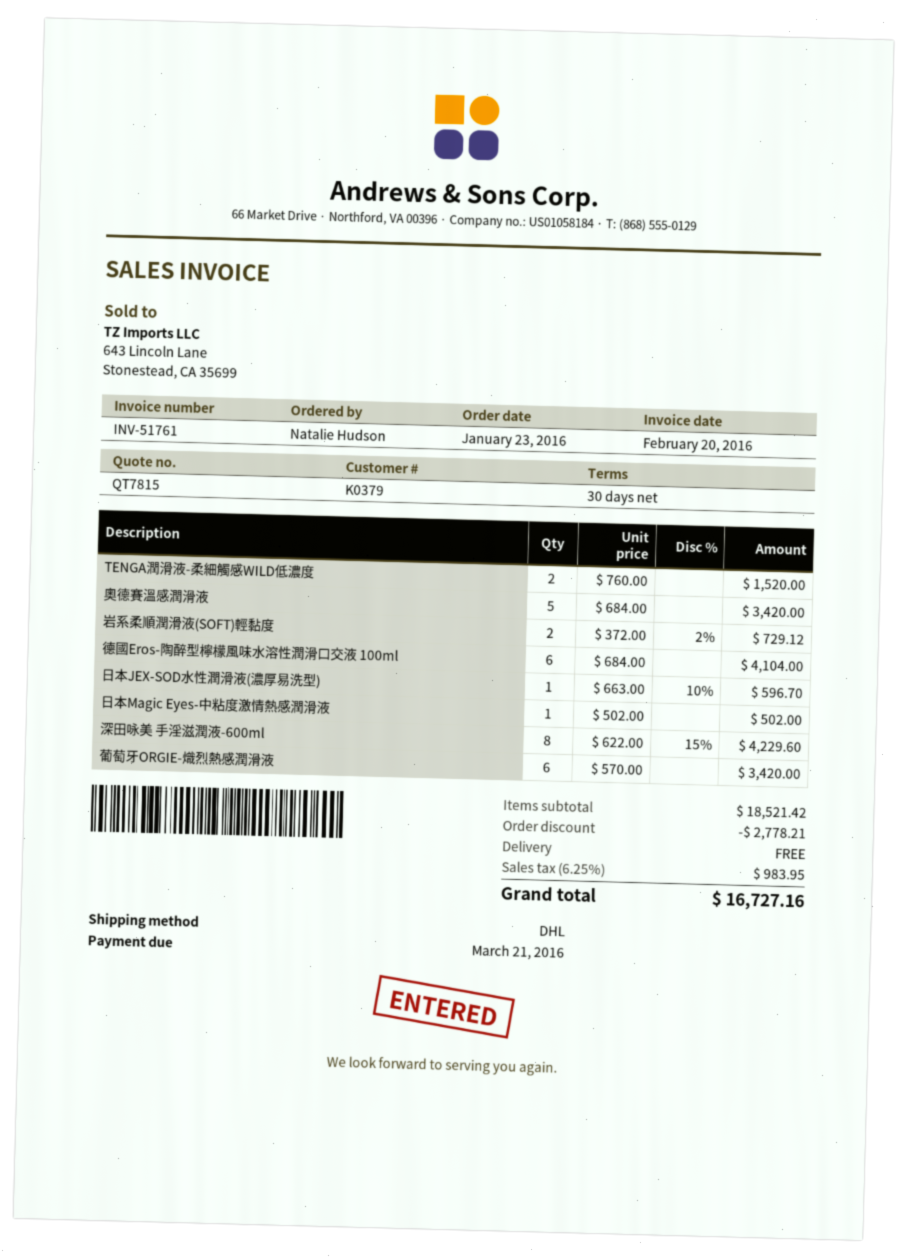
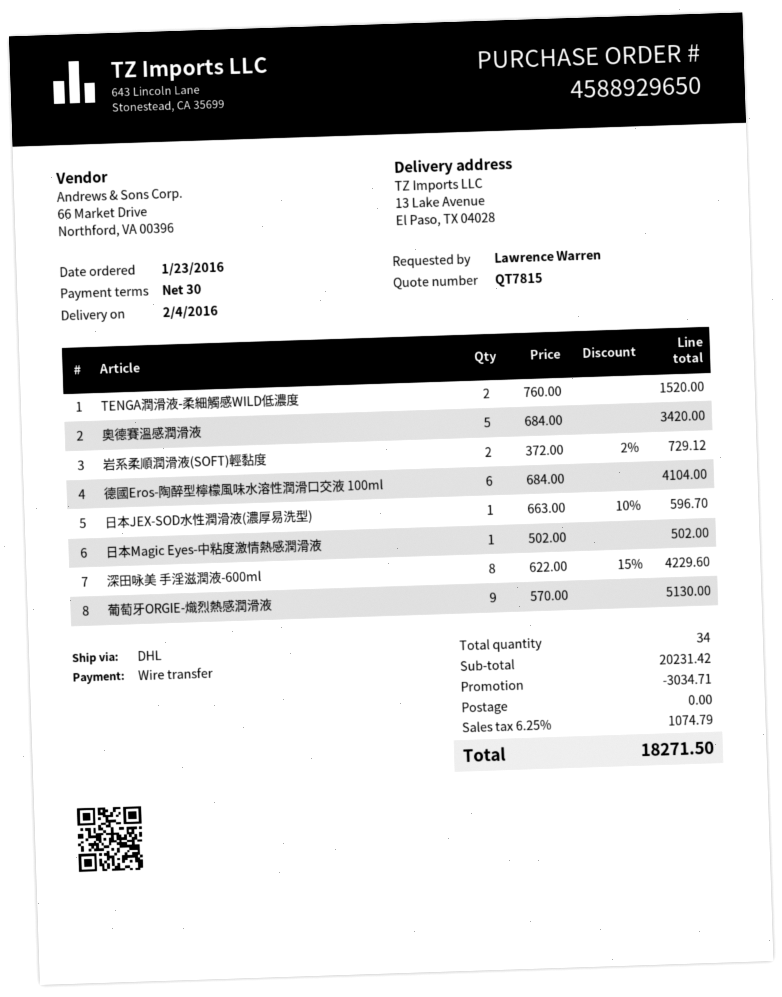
ordered by: Natalie Hudson -> Lawrence Warren
葡萄牙ORGIE-熾烈熱感潤滑液: 6 x 570.00 = 3420.00 -> 9 x 570.00 = 5130.00
subtotal: 18521.42 -> 20231.42
discount: 2778.21 -> 3034.71
tax: 6.25% = 983.95 -> 6.25% = 1074.79
total: 16727.16 -> 18271.50

